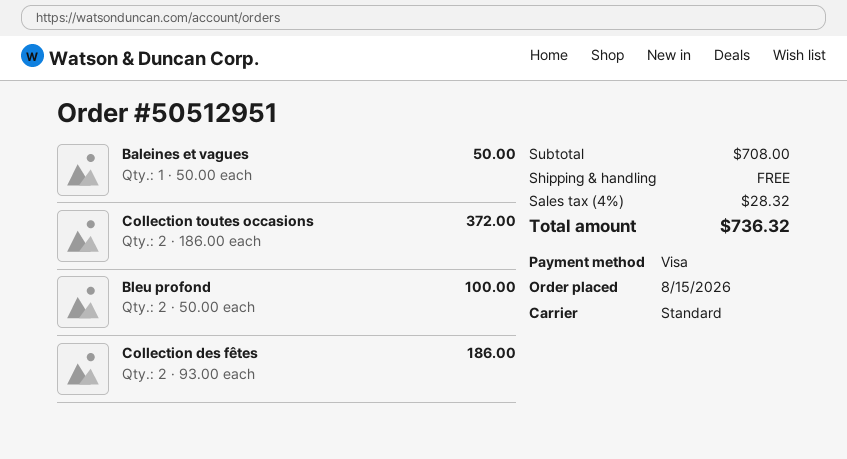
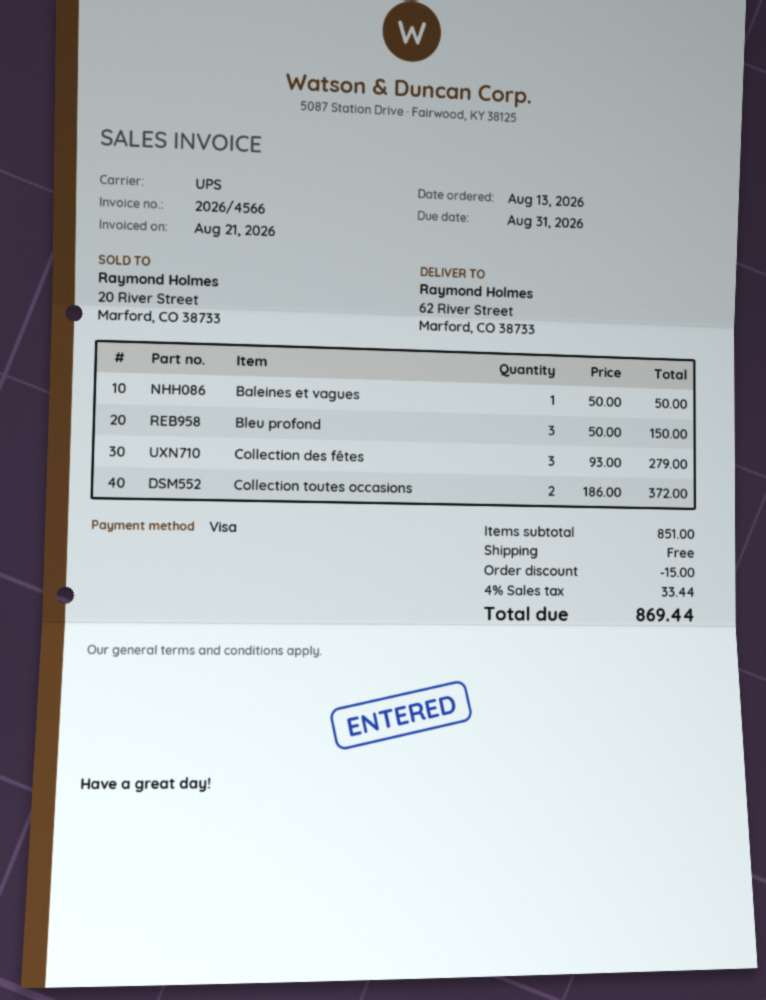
order date: 2026-08-15 -> 2026-08-13
shipping method: standard -> UPS
Bleu profond: 2 x 50.00 = 100.00 -> 3 x 50.00 = 150.00
Collection des fêtes: 2 x 93.00 = 186.00 -> 3 x 93.00 = 279.00
subtotal: 708.00 -> 851.00
discount: none -> 15.00
tax: 4% = 28.32 -> 4% = 33.44
total: 736.32 -> 869.44

